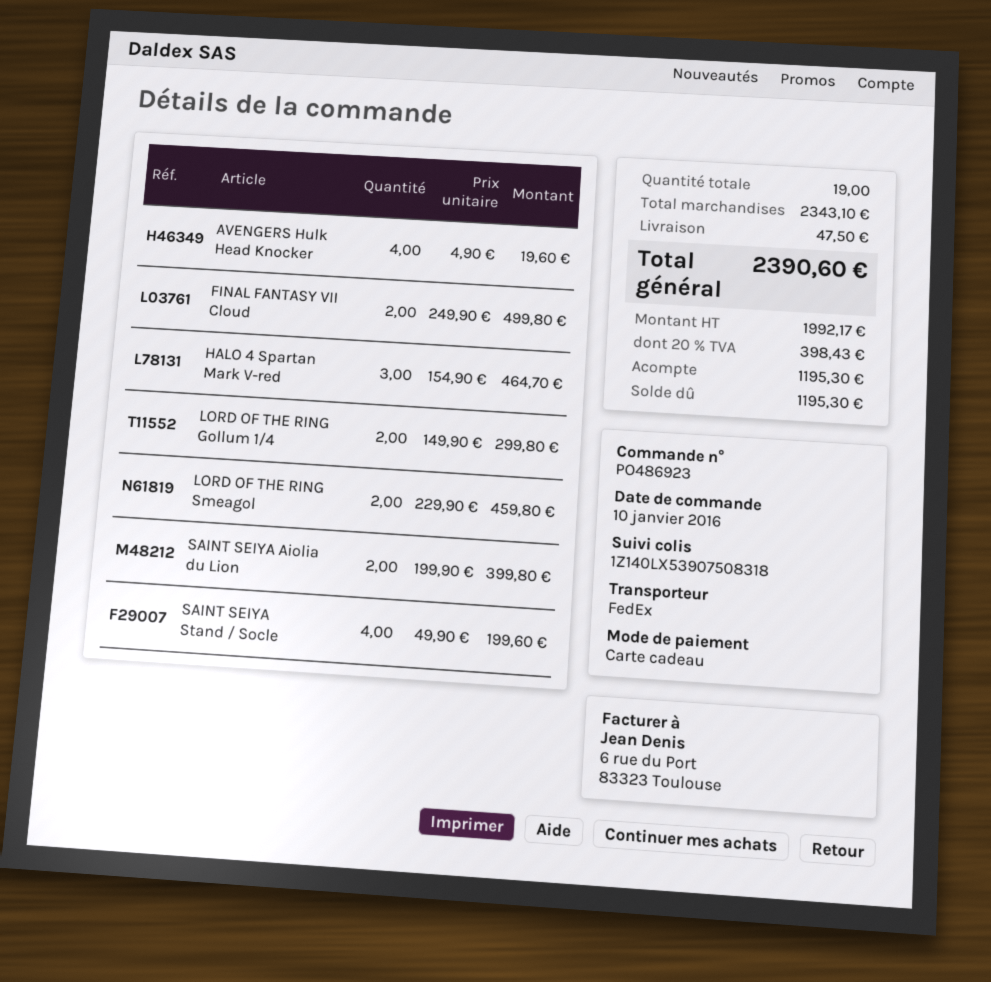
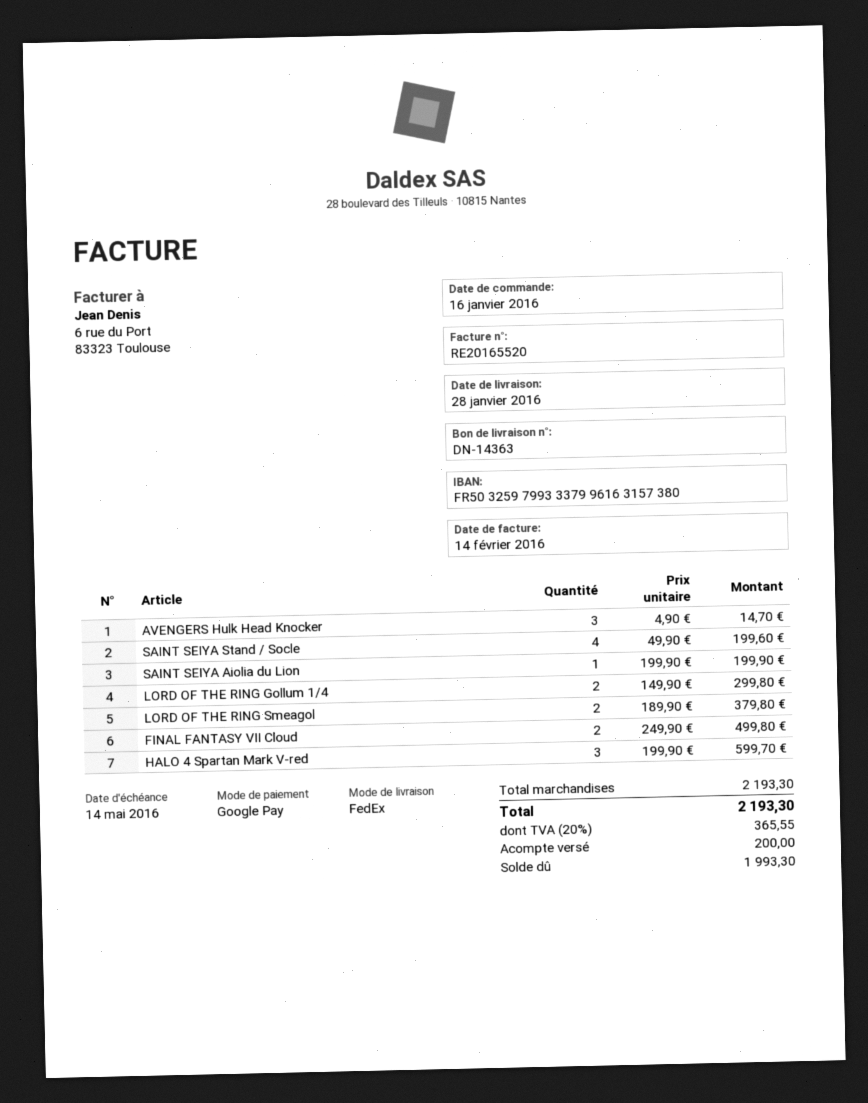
order date: 2016-01-10 -> 2016-01-16
payment method: gift card -> Google Pay
AVENGERS Hulk Head Knocker: 4 x 4.90 = 19.60 -> 3 x 4.90 = 14.70
HALO 4 Spartan Mark V-red: 3 x 154.90 = 464.70 -> 3 x 199.90 = 599.70
LORD OF THE RING Smeagol: 2 x 229.90 = 459.80 -> 2 x 189.90 = 379.80
SAINT SEIYA Aiolia du Lion: 2 x 199.90 = 399.80 -> 1 x 199.90 = 199.90
subtotal: 2343.10 -> 2193.30
shipping: 47.50 -> none
tax: 20% = 398.43 -> 20% = 365.55
total: 2390.60 -> 2193.30
deposit: 1195.30 -> 200.00
balance: 1195.30 -> 1993.30

